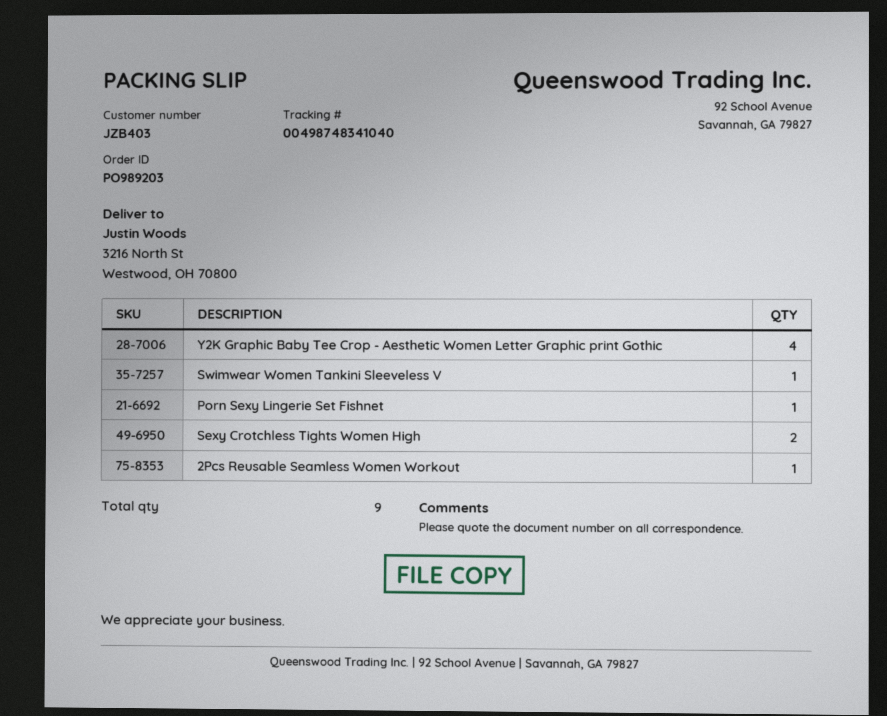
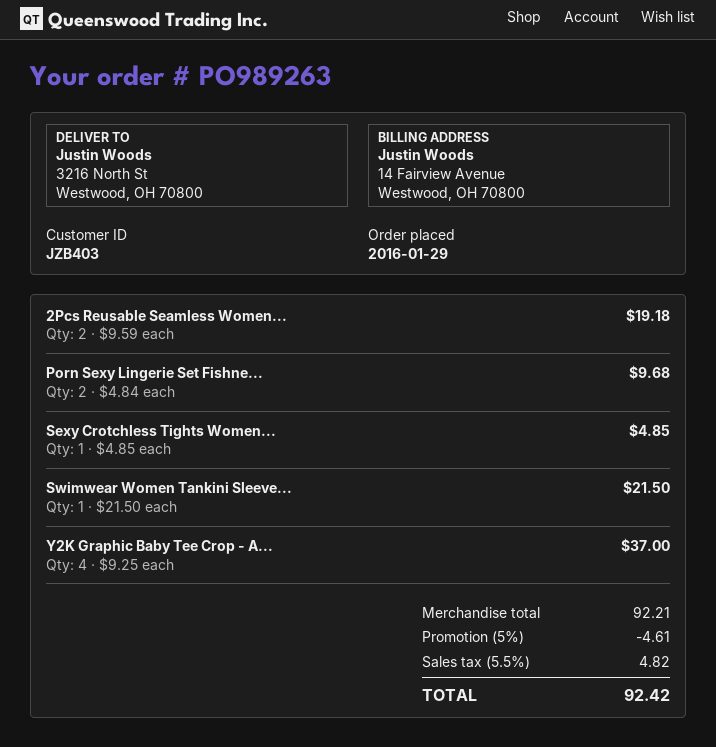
order number: PO989203 -> PO989263
Porn Sexy Lingerie Set Fishnet: 1 -> 2
Sexy Crotchless Tights Women High: 2 -> 1
2Pcs Reusable Seamless Women Workout: 1 -> 2

